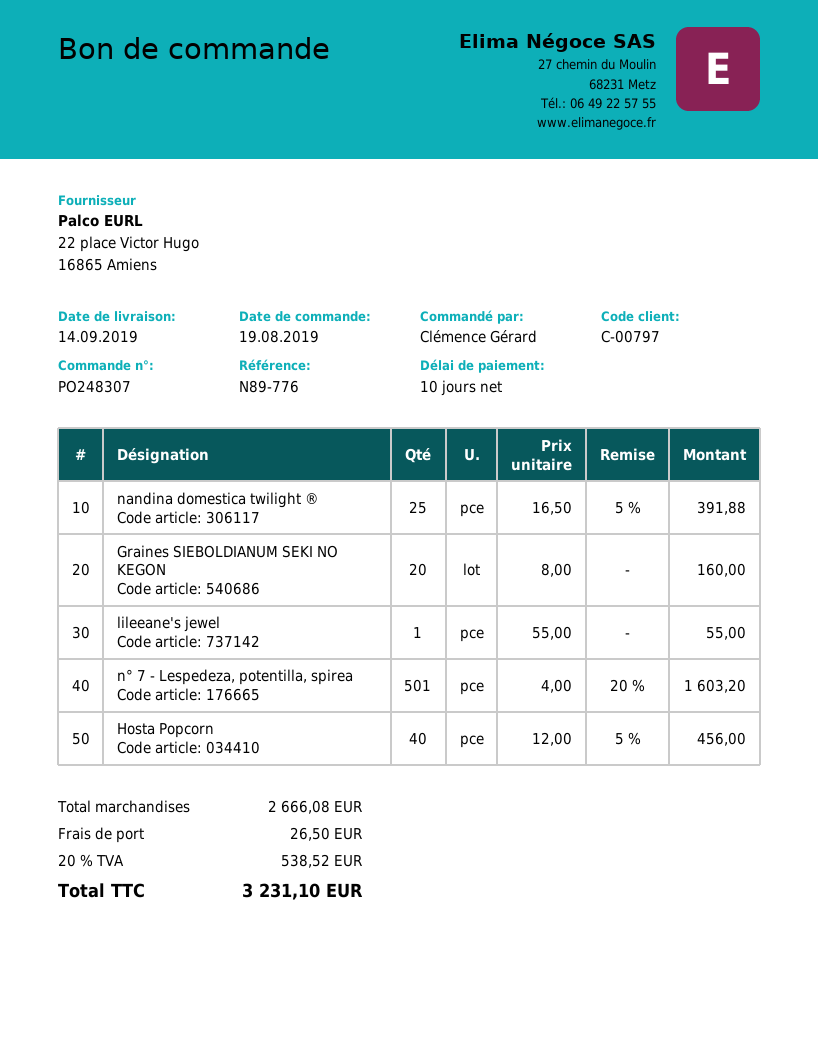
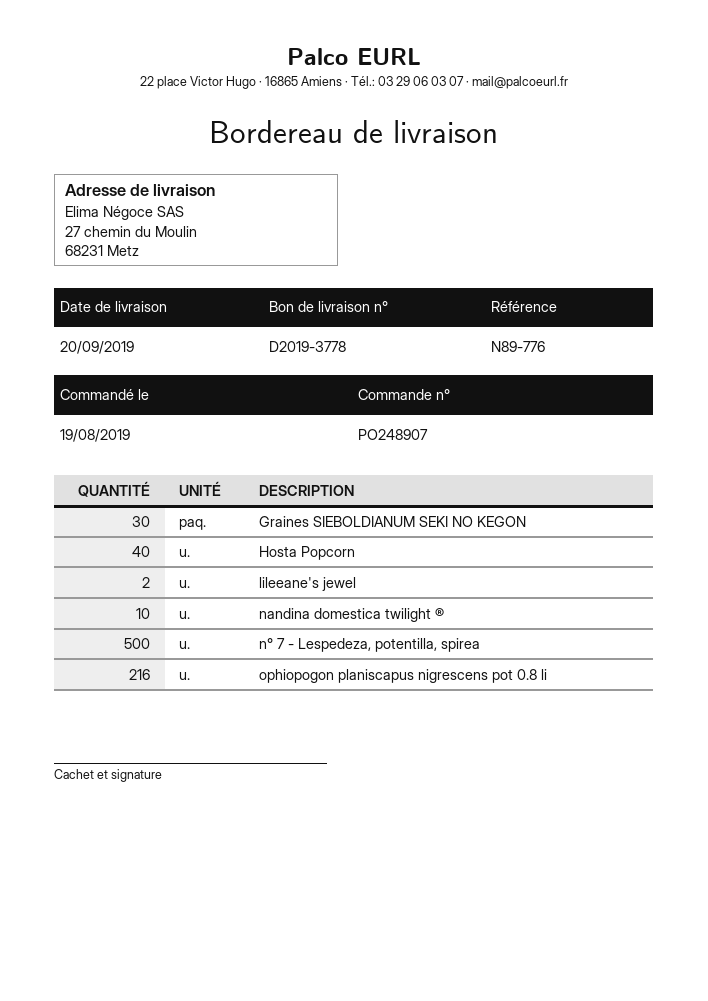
order number: PO248307 -> PO248907
delivery date: 2019-09-14 -> 2019-09-20
nandina domestica twilight ®: 25 -> 10
Graines SIEBOLDIANUM SEKI NO KEGON: 20 -> 30
lileeane's jewel: 1 -> 2
n° 7 - Lespedeza, potentilla, spirea: 501 -> 500
ophiopogon planiscapus nigrescens pot 0.8 li: none -> 216

